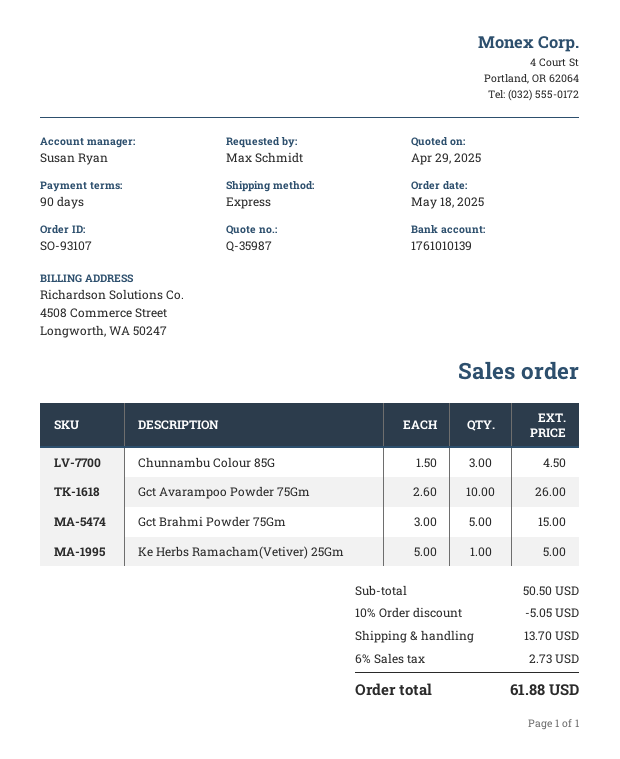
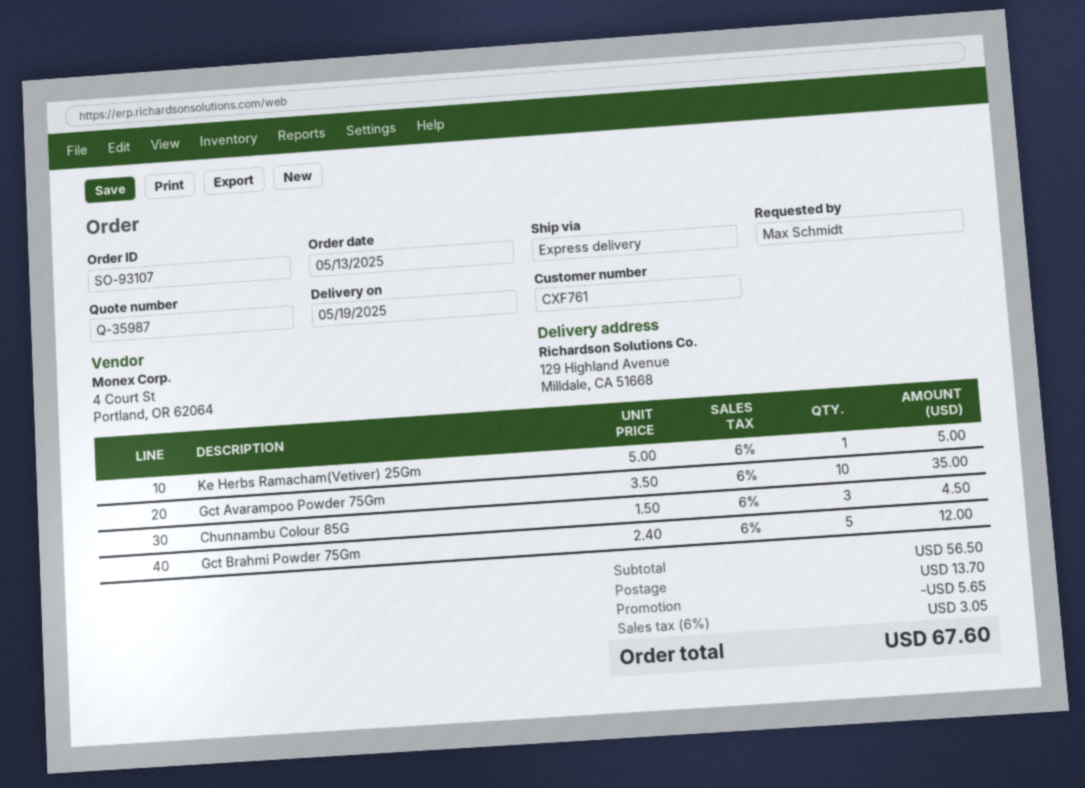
order date: 2025-05-18 -> 2025-05-13
Gct Avarampoo Powder 75Gm: 10 x 2.60 = 26.00 -> 10 x 3.50 = 35.00
Gct Brahmi Powder 75Gm: 5 x 3.00 = 15.00 -> 5 x 2.40 = 12.00
subtotal: 50.50 -> 56.50
discount: 5.05 -> 5.65
tax: 6% = 2.73 -> 6% = 3.05
total: 61.88 -> 67.60

